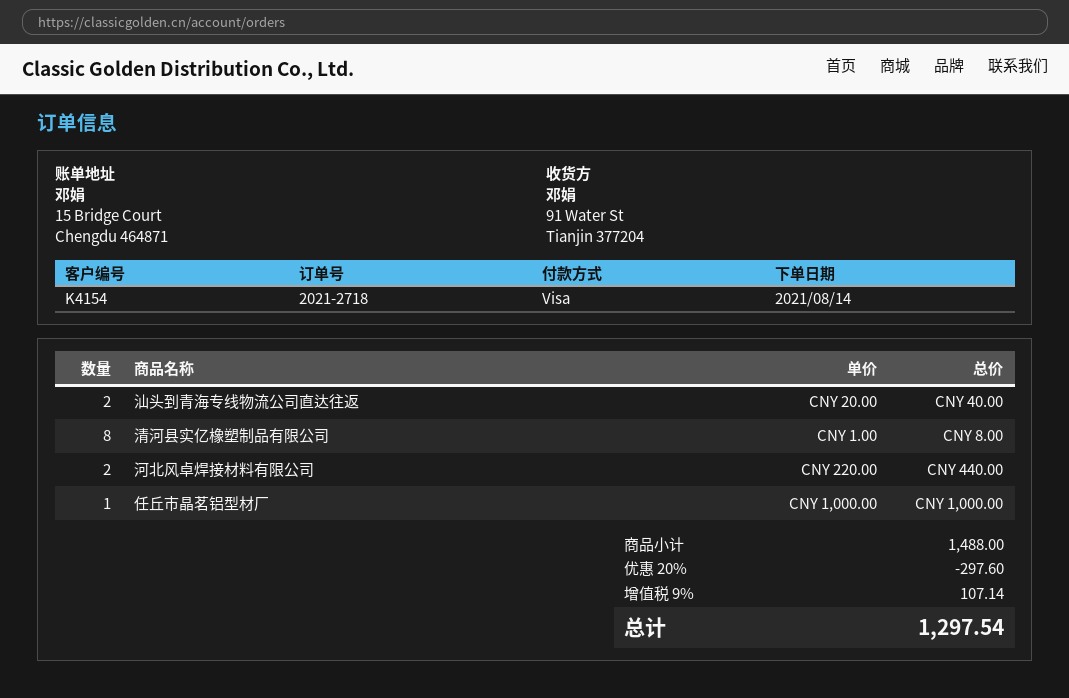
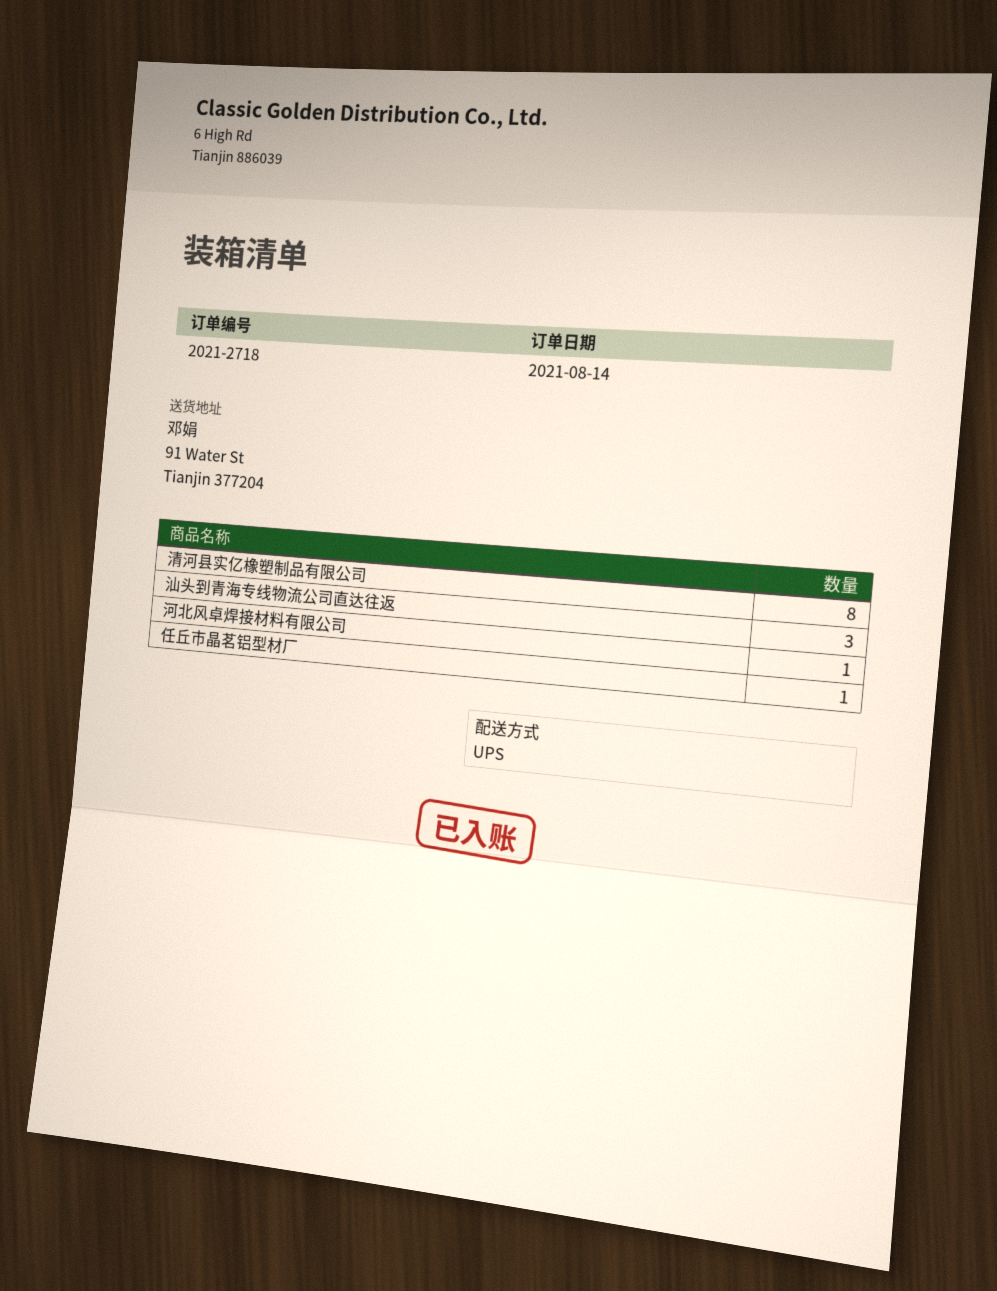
汕头到青海专线物流公司直达往返: 2 -> 3
河北风卓焊接材料有限公司: 2 -> 1

